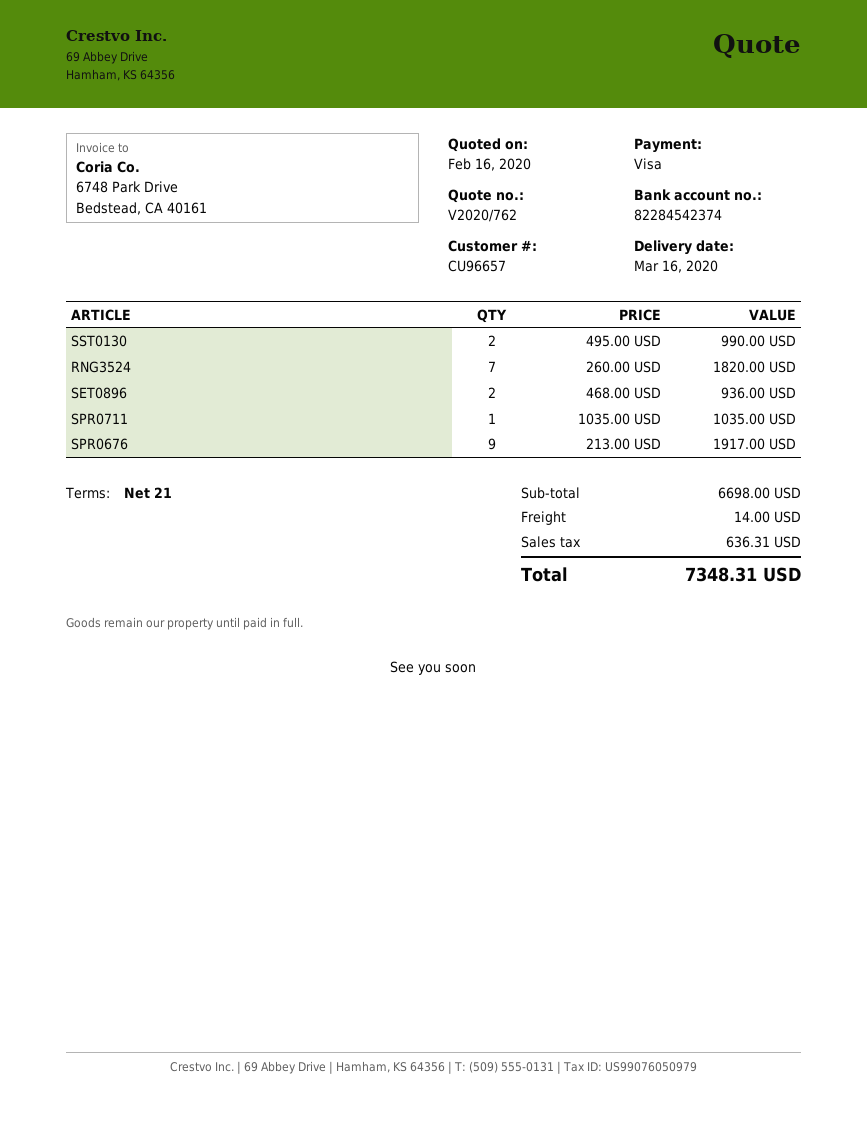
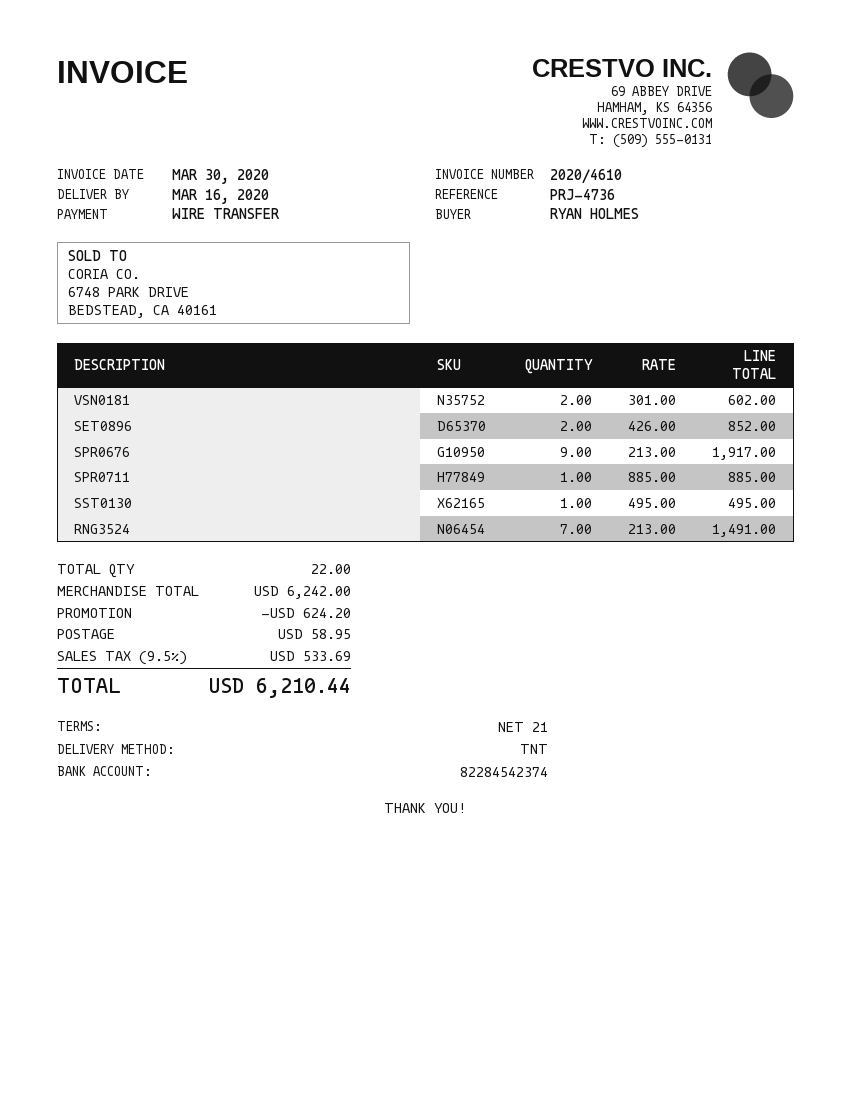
payment method: Visa -> bank transfer
SST0130: 2 x 495.00 = 990.00 -> 1 x 495.00 = 495.00
RNG3524: 7 x 260.00 = 1820.00 -> 7 x 213.00 = 1491.00
SET0896: 2 x 468.00 = 936.00 -> 2 x 426.00 = 852.00
SPR0711: 1 x 1035.00 = 1035.00 -> 1 x 885.00 = 885.00
VSN0181: none -> 2 x 301.00 = 602.00
subtotal: 6698.00 -> 6242.00
discount: none -> 624.20
shipping: 14.00 -> 58.95
tax: 636.31 -> 533.69
total: 7348.31 -> 6210.44

